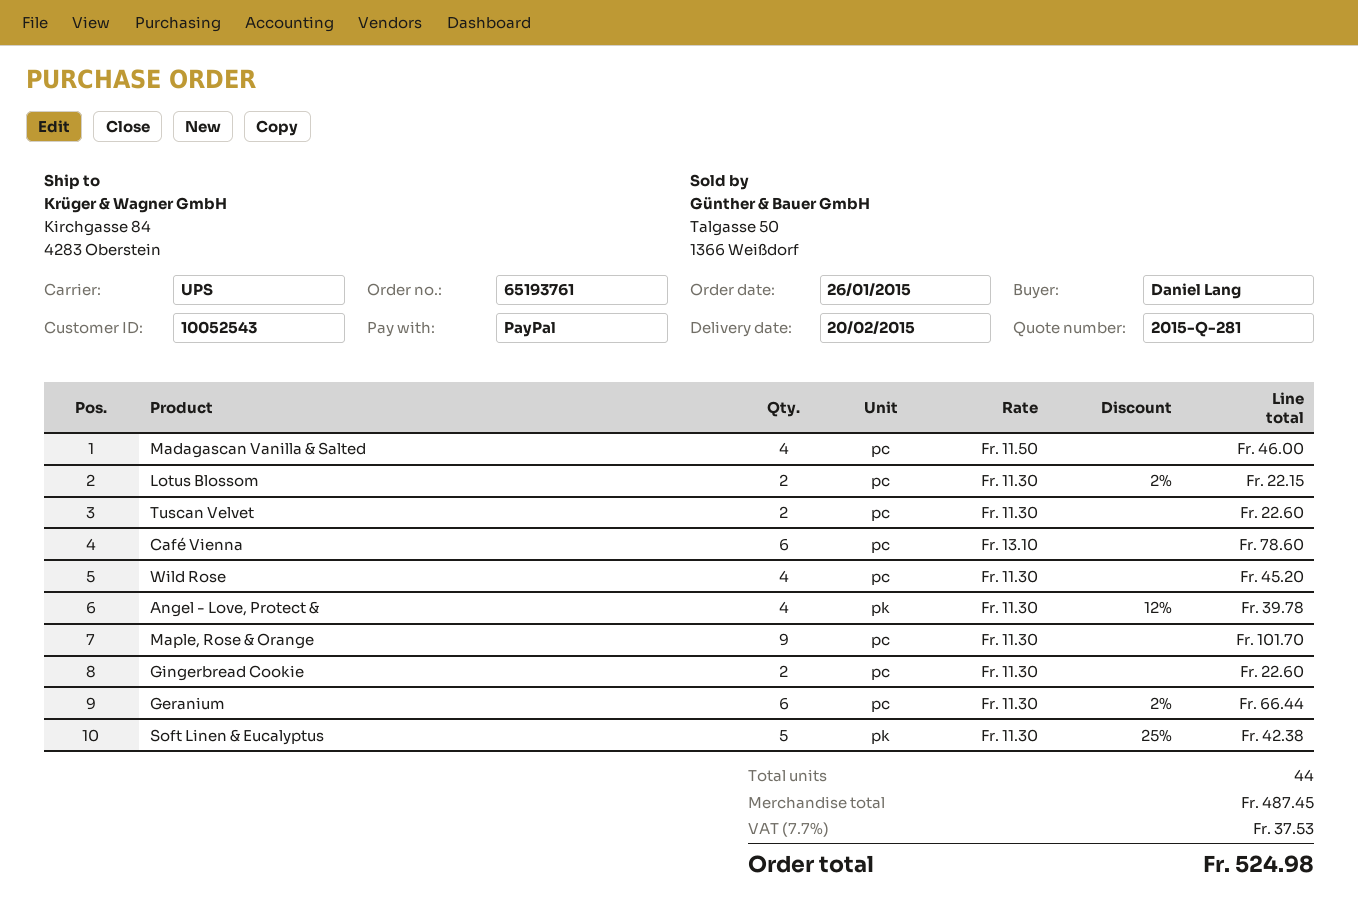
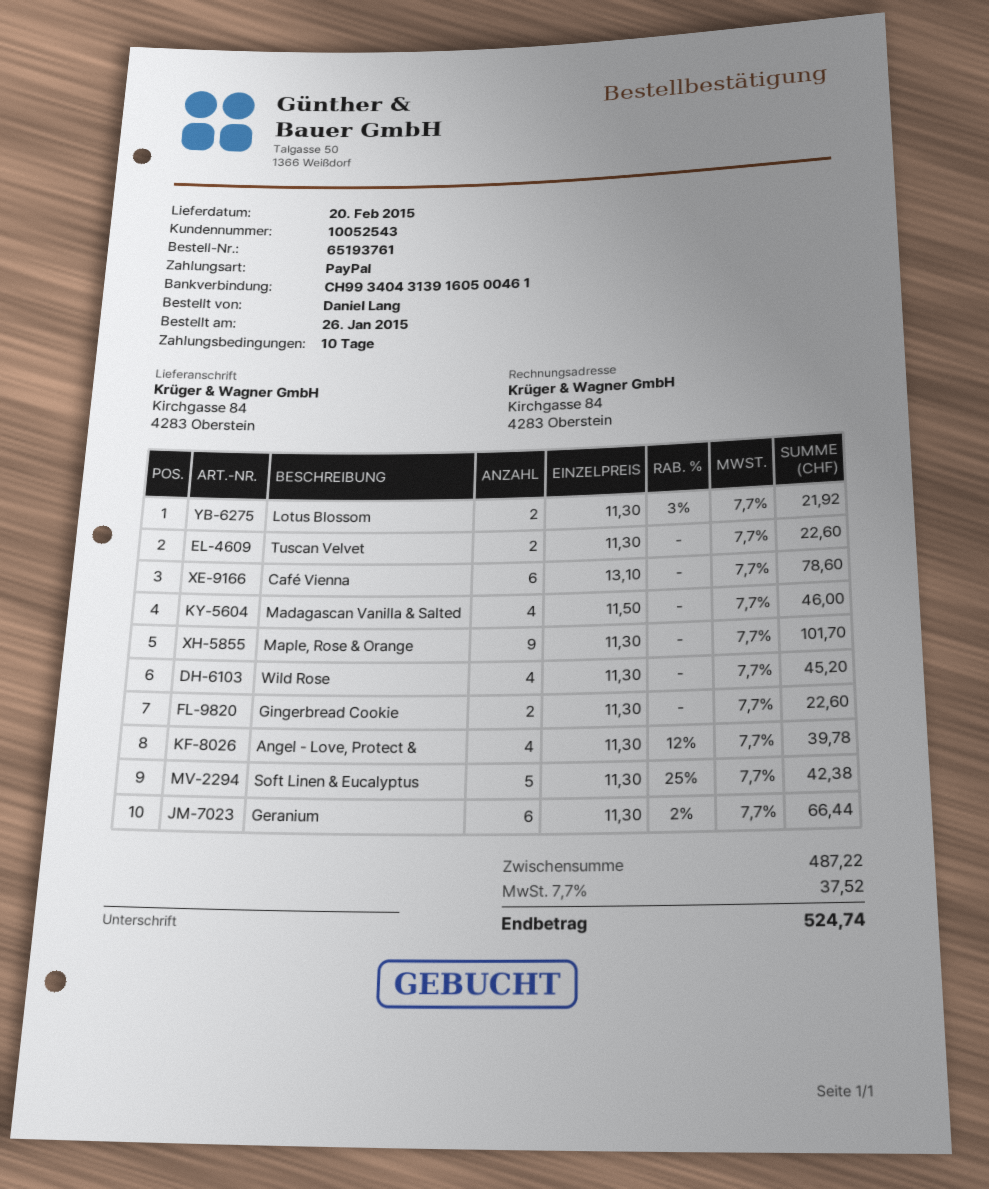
Lotus Blossom: 2 x 11.30 - 2% = 22.15 -> 2 x 11.30 - 3% = 21.92
subtotal: 487.45 -> 487.22
tax: 7.7% = 37.53 -> 7.7% = 37.52
total: 524.98 -> 524.74

